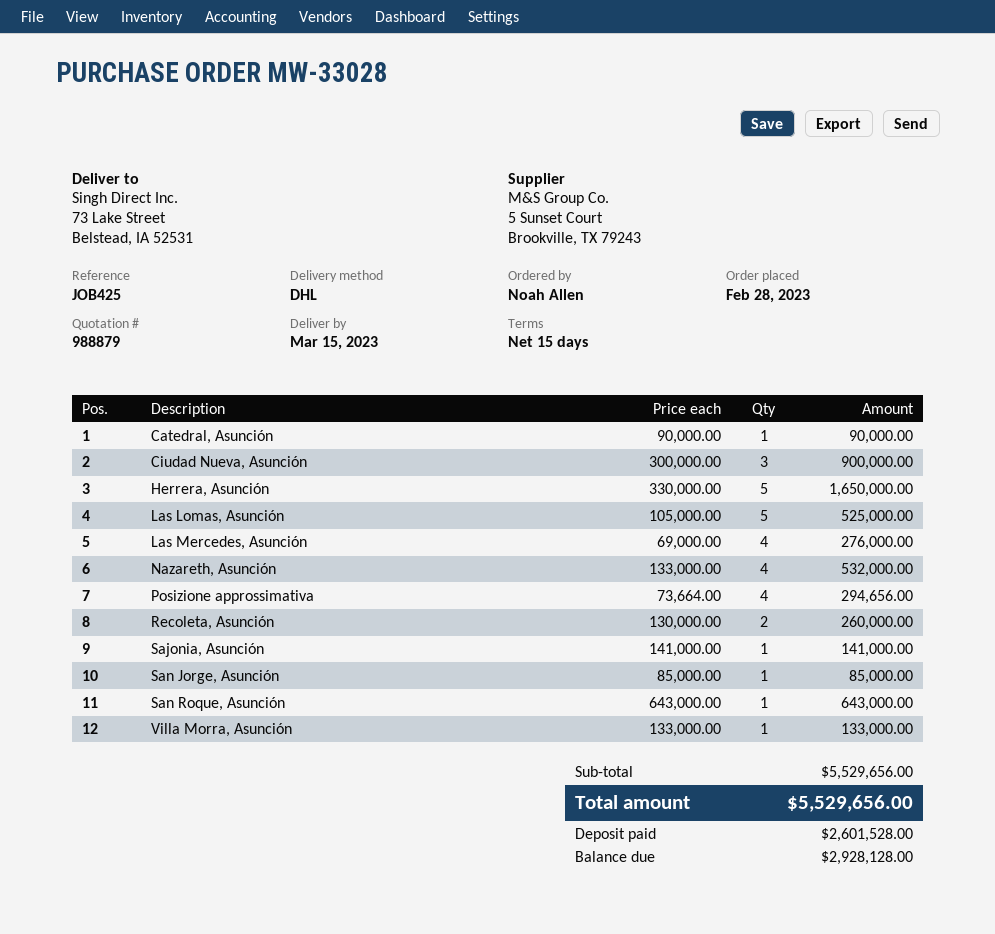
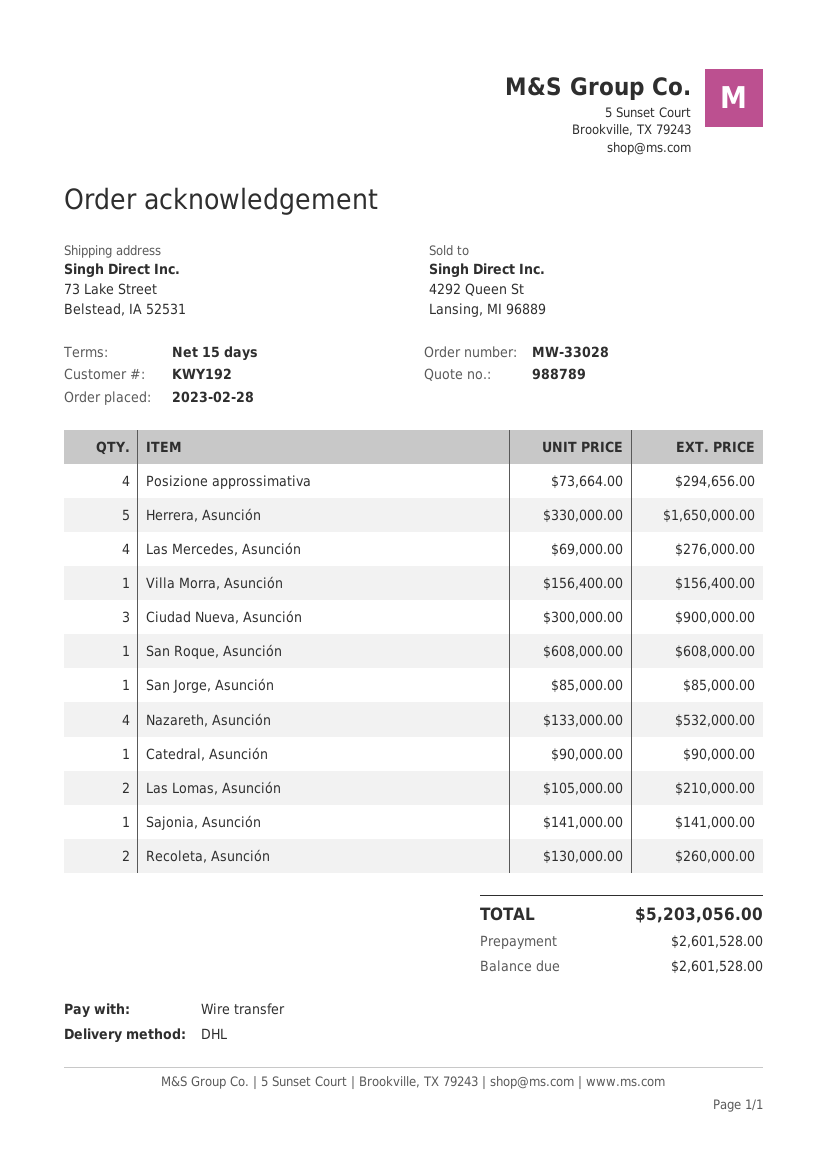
quote number: 988879 -> 988789
Las Lomas, Asunción: 5 x 105000.00 = 525000.00 -> 2 x 105000.00 = 210000.00
San Roque, Asunción: 1 x 643000.00 = 643000.00 -> 1 x 608000.00 = 608000.00
Villa Morra, Asunción: 1 x 133000.00 = 133000.00 -> 1 x 156400.00 = 156400.00
total: 5529656.00 -> 5203056.00
balance: 2928128.00 -> 2601528.00

